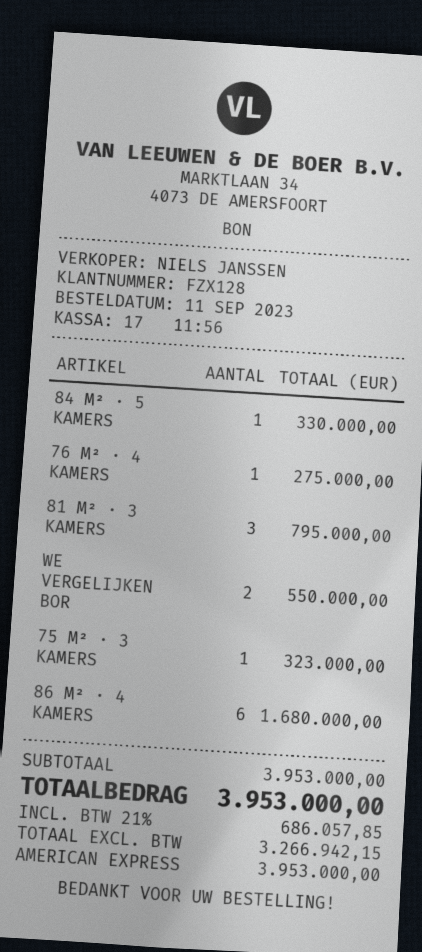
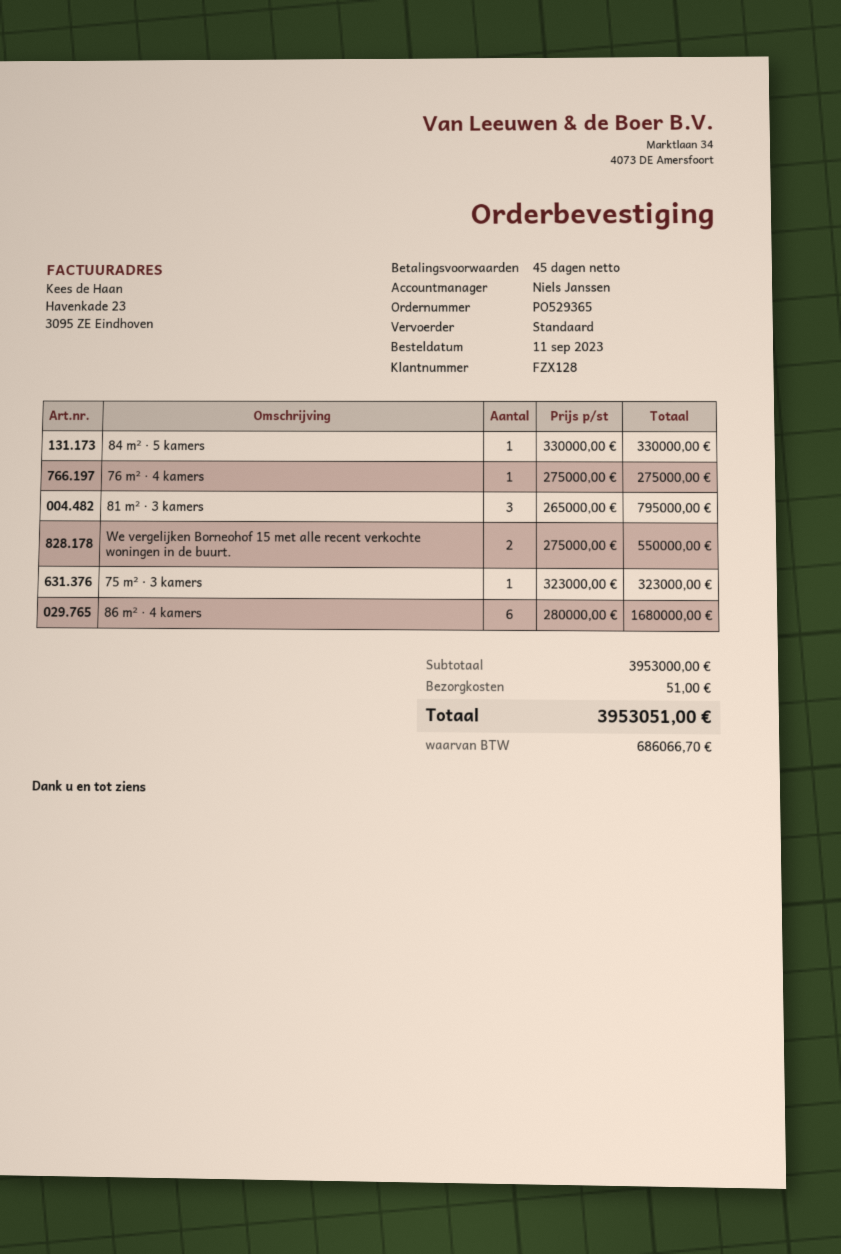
shipping: none -> 51.00
tax: 686057.85 -> 686066.70
total: 3953000.00 -> 3953051.00

